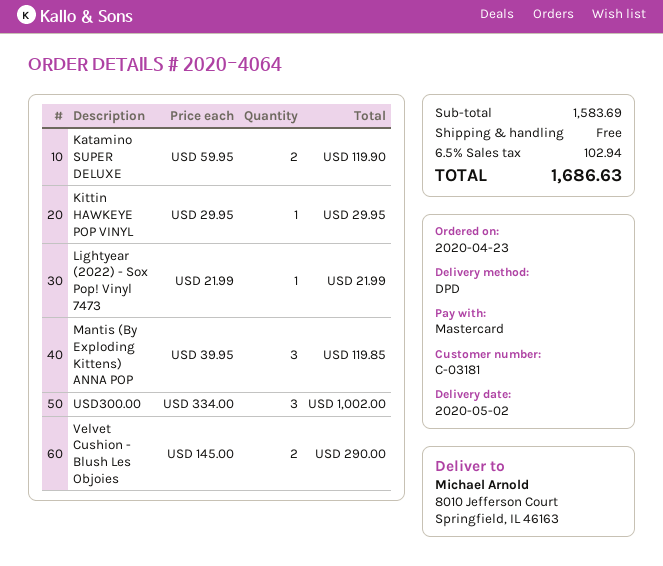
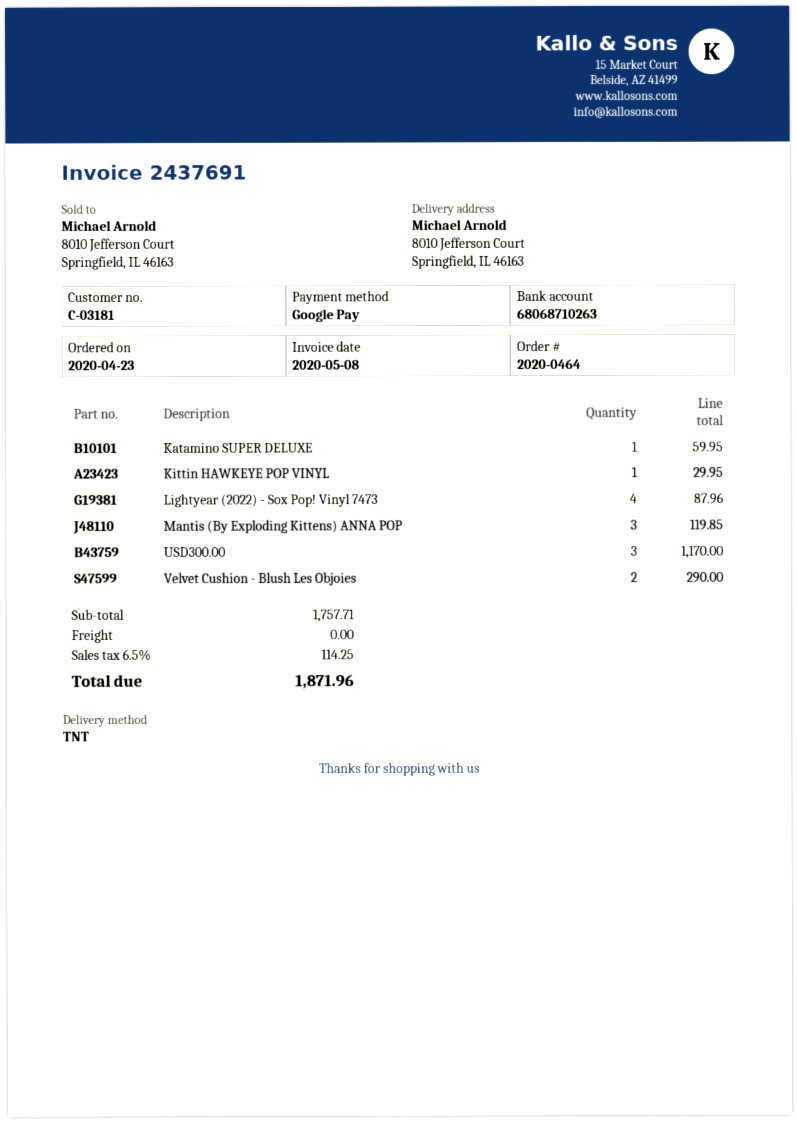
order number: 2020-4064 -> 2020-0464
payment method: Mastercard -> Google Pay
shipping method: DPD -> TNT
Katamino SUPER DELUXE: 2 for 119.90 -> 1 for 59.95
Lightyear (2022) - Sox Pop! Vinyl 7473: 1 for 21.99 -> 4 for 87.96
USD300.00: 3 for 1002.00 -> 3 for 1170.00
subtotal: 1583.69 -> 1757.71
tax: 6.5% = 102.94 -> 6.5% = 114.25
total: 1686.63 -> 1871.96

